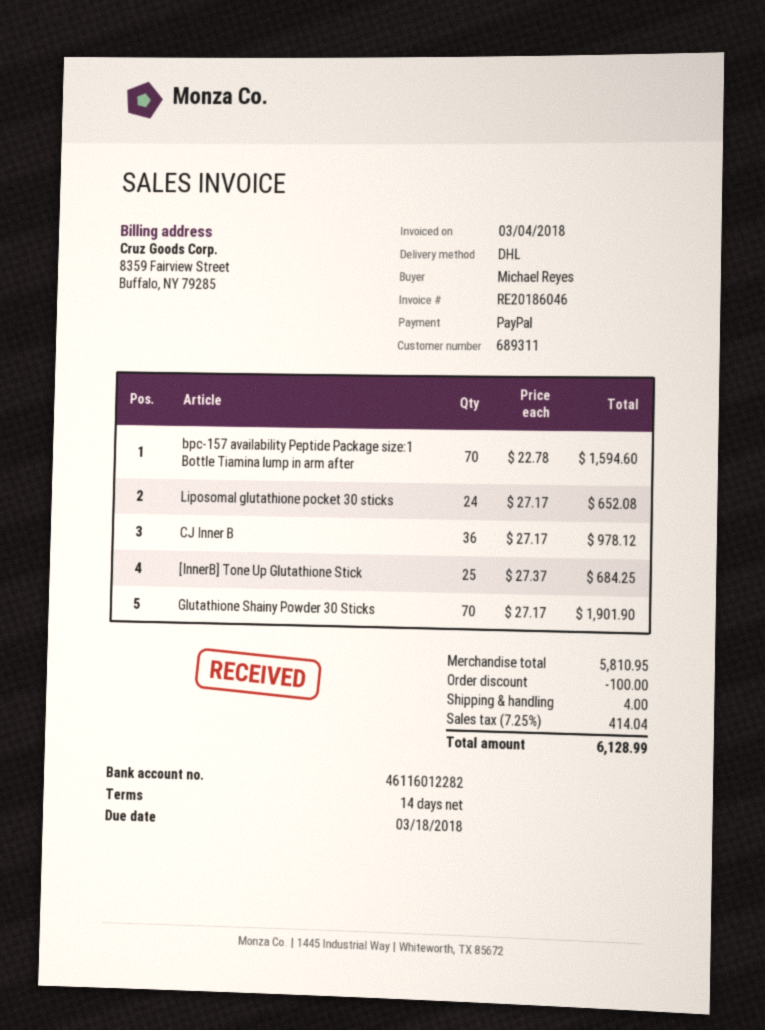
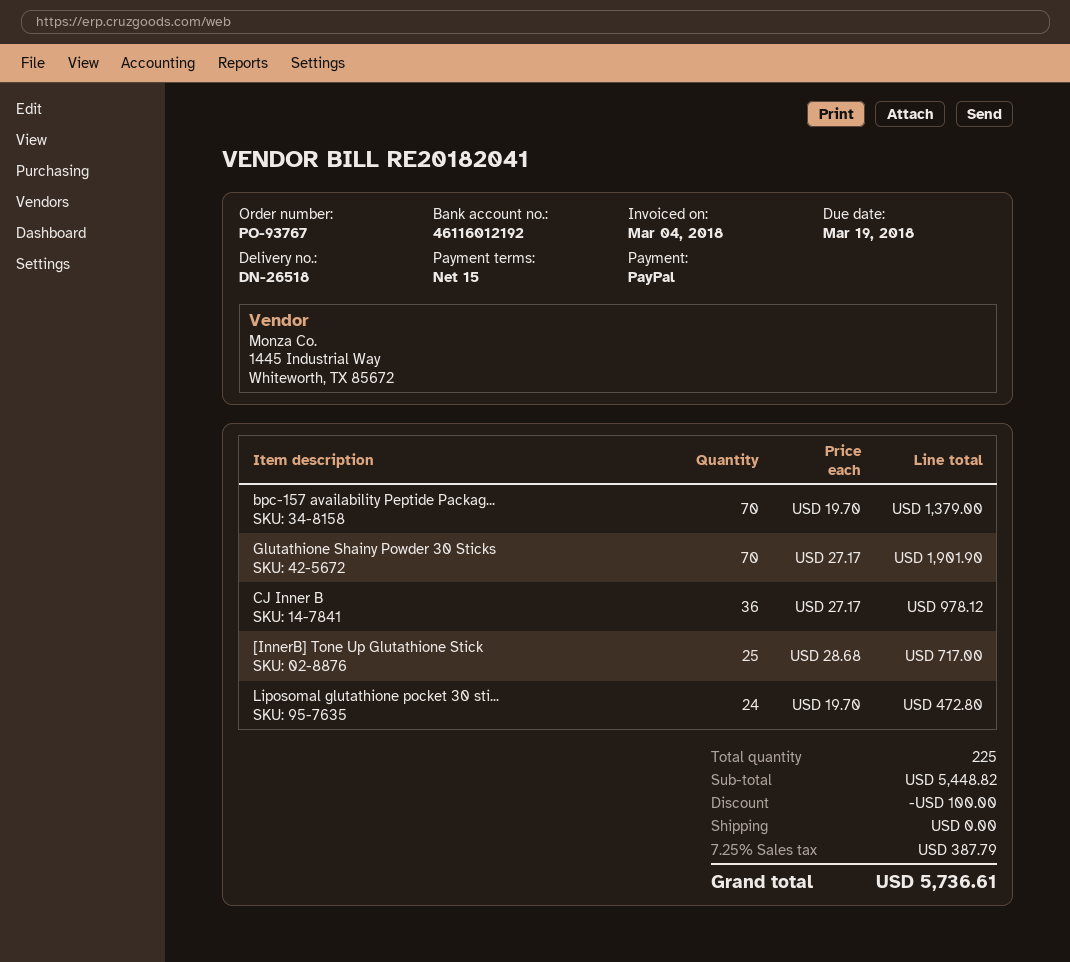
invoice number: RE20186046 -> RE20182041
payment terms: 14 days -> 15 days
due date: 2018-03-18 -> 2018-03-19
bank account: 46116012282 -> 46116012192
bpc-157 availability Peptide Package size:1 Bottle Tiamina lump in arm after: 70 x 22.78 = 1594.60 -> 70 x 19.70 = 1379.00
Liposomal glutathione pocket 30 sticks: 24 x 27.17 = 652.08 -> 24 x 19.70 = 472.80
[InnerB] Tone Up Glutathione Stick: 25 x 27.37 = 684.25 -> 25 x 28.68 = 717.00
subtotal: 5810.95 -> 5448.82
shipping: 4.00 -> 0.00
tax: 7.25% = 414.04 -> 7.25% = 387.79
total: 6128.99 -> 5736.61

